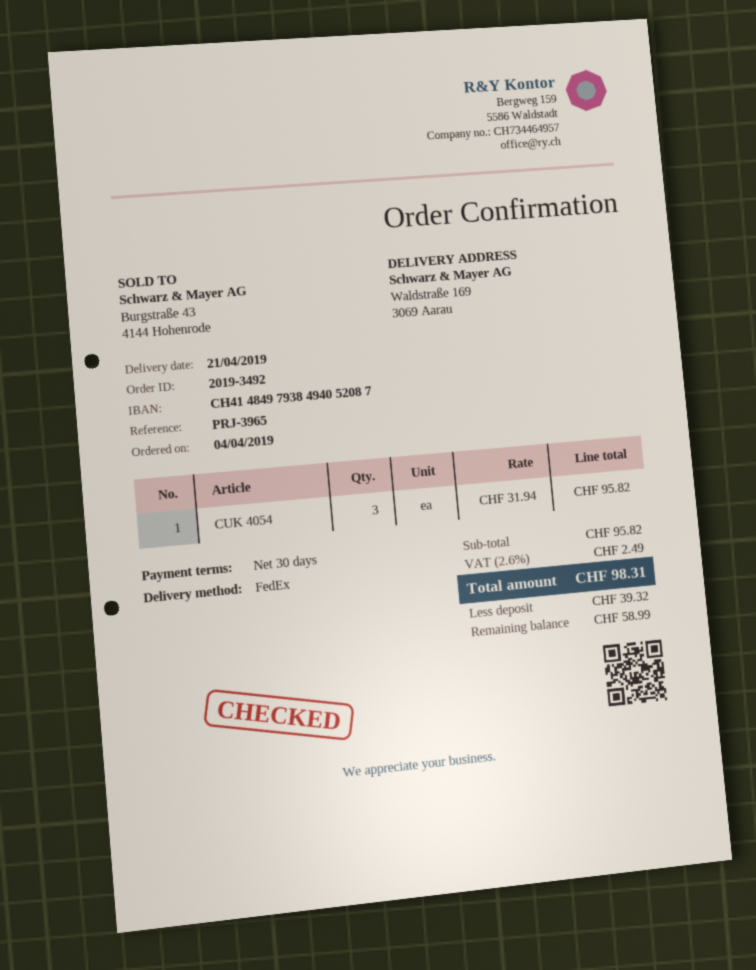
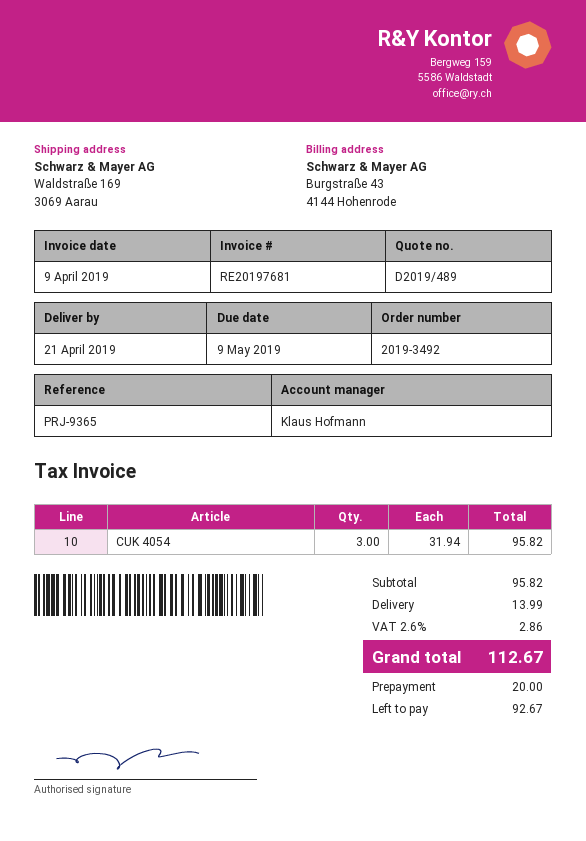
reference: PRJ-3965 -> PRJ-9365
shipping: none -> 13.99
tax: 2.6% = 2.49 -> 2.6% = 2.86
total: 98.31 -> 112.67
deposit: 39.32 -> 20.00
balance: 58.99 -> 92.67

